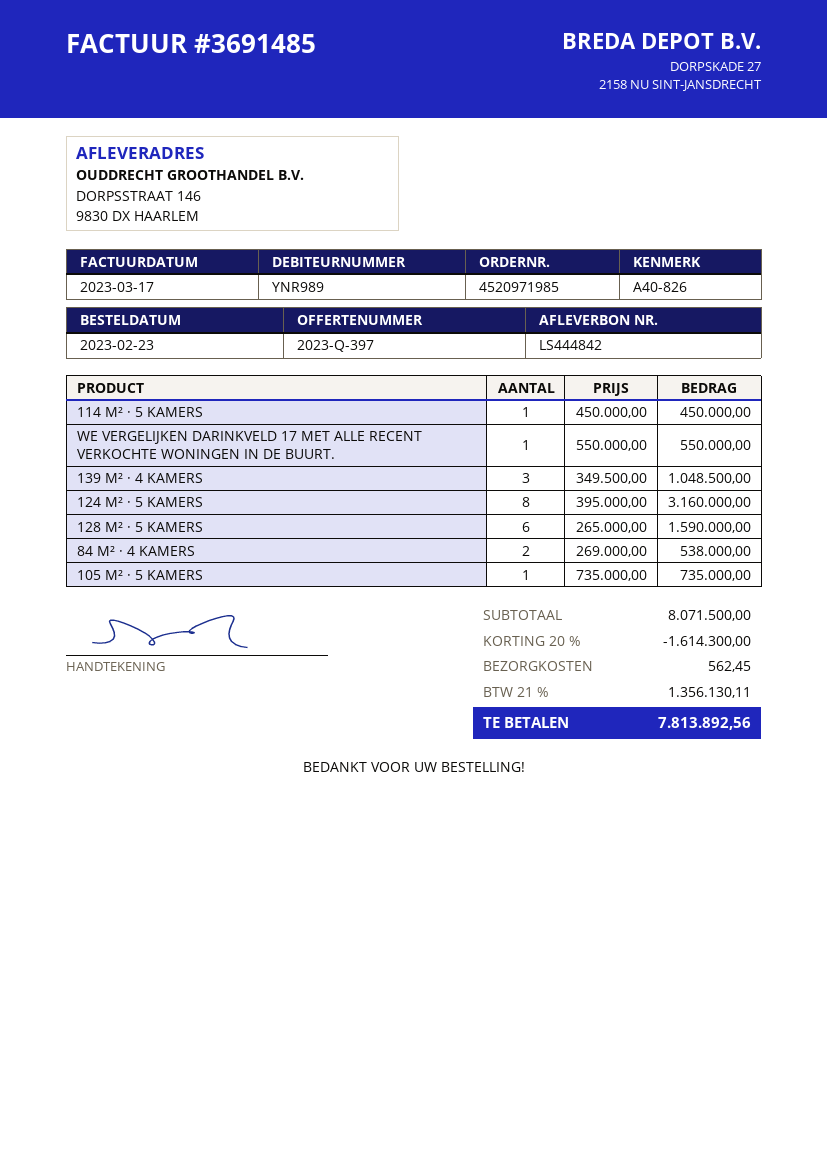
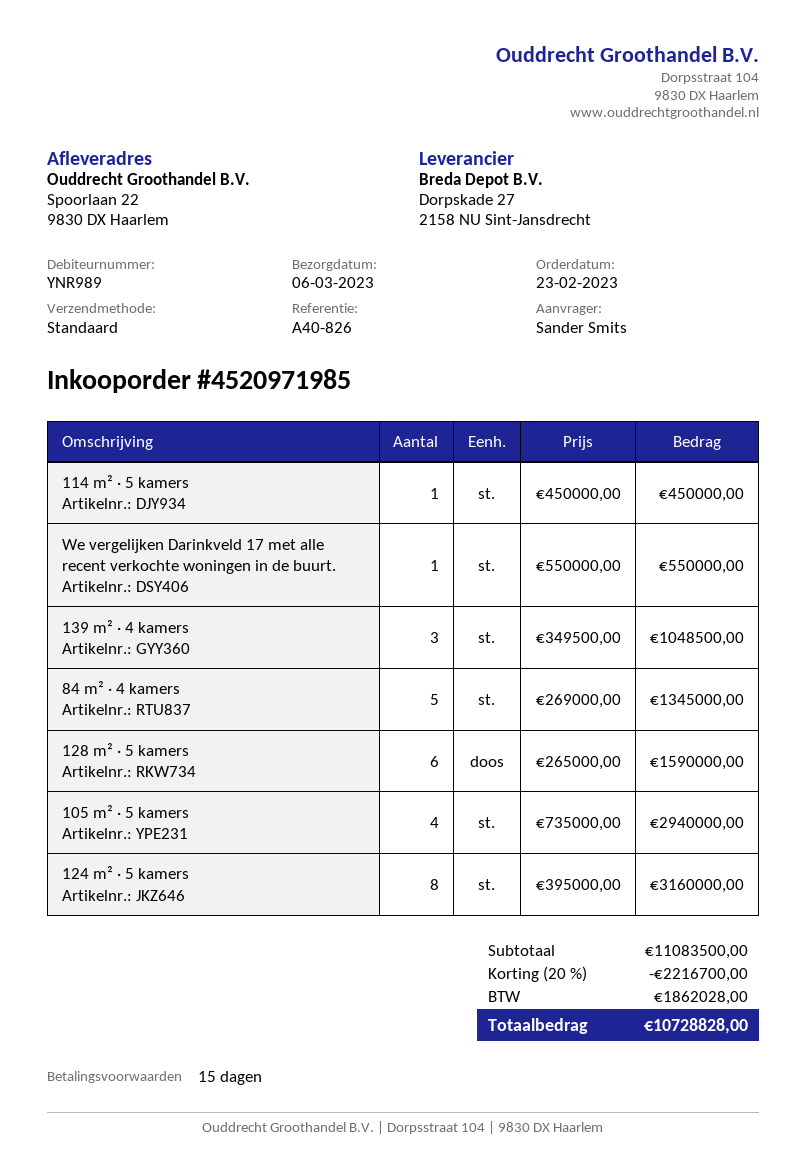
ship to: DORPSSTRAAT 146, 9830 DX HAARLEM -> Spoorlaan 22, 9830 DX Haarlem
84 M² · 4 KAMERS: 2 x 269000.00 = 538000.00 -> 5 x 269000.00 = 1345000.00
105 M² · 5 KAMERS: 1 x 735000.00 = 735000.00 -> 4 x 735000.00 = 2940000.00
subtotal: 8071500.00 -> 11083500.00
discount: 20% = 1614300.00 -> 20% = 2216700.00
shipping: 562.45 -> none
tax: 1356130.11 -> 1862028.00
total: 7813892.56 -> 10728828.00

